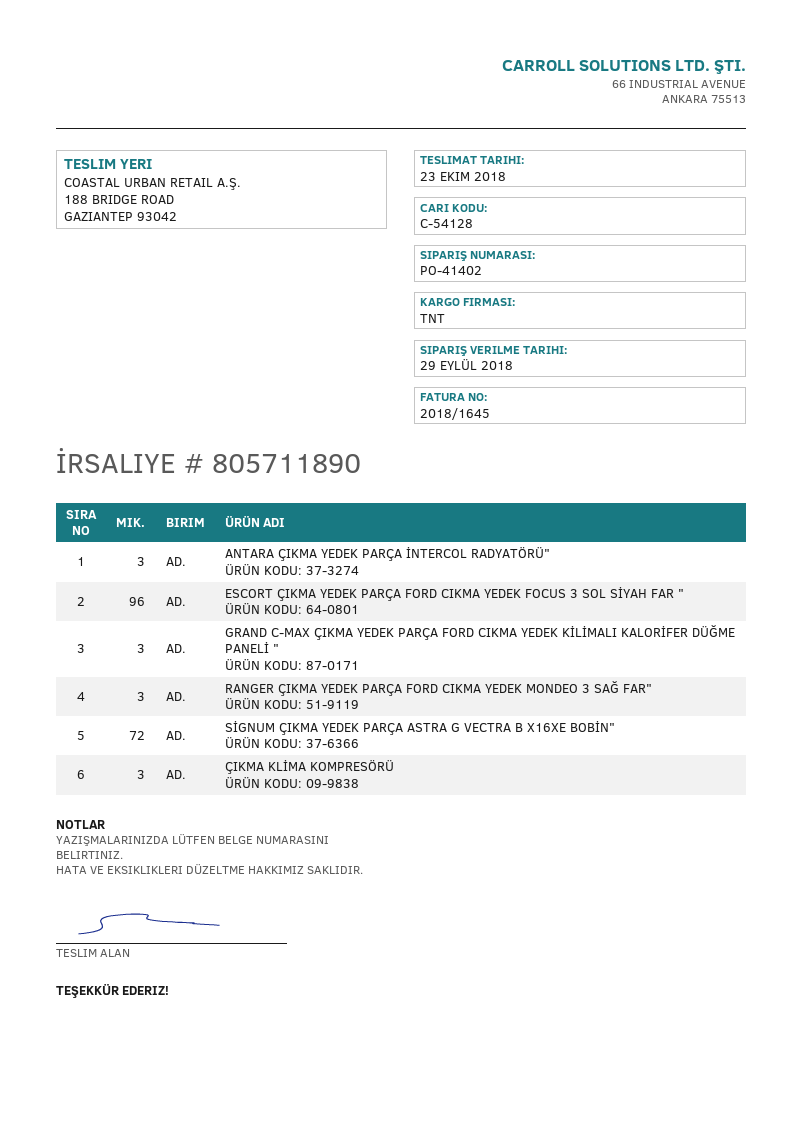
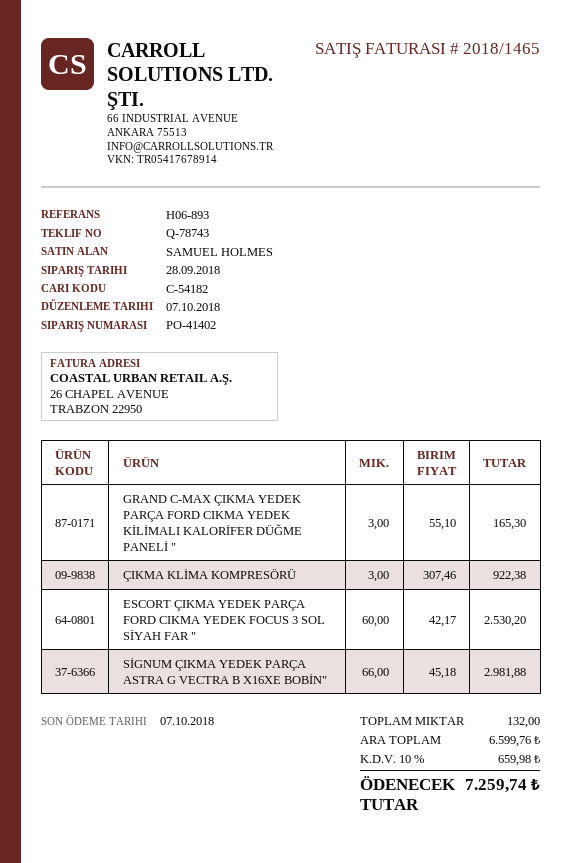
order date: 2018-09-29 -> 2018-09-28
invoice number: 2018/1645 -> 2018/1465
customer number: C-54128 -> C-54182
ANTARA ÇIKMA YEDEK PARÇA İNTERCOL RADYATÖRÜ": 3 -> none
ESCORT ÇIKMA YEDEK PARÇA FORD CIKMA YEDEK FOCUS 3 SOL SİYAH FAR ": 96 -> 60
RANGER ÇIKMA YEDEK PARÇA FORD CIKMA YEDEK MONDEO 3 SAĞ FAR": 3 -> none
SİGNUM ÇIKMA YEDEK PARÇA ASTRA G VECTRA B X16XE BOBİN": 72 -> 66

